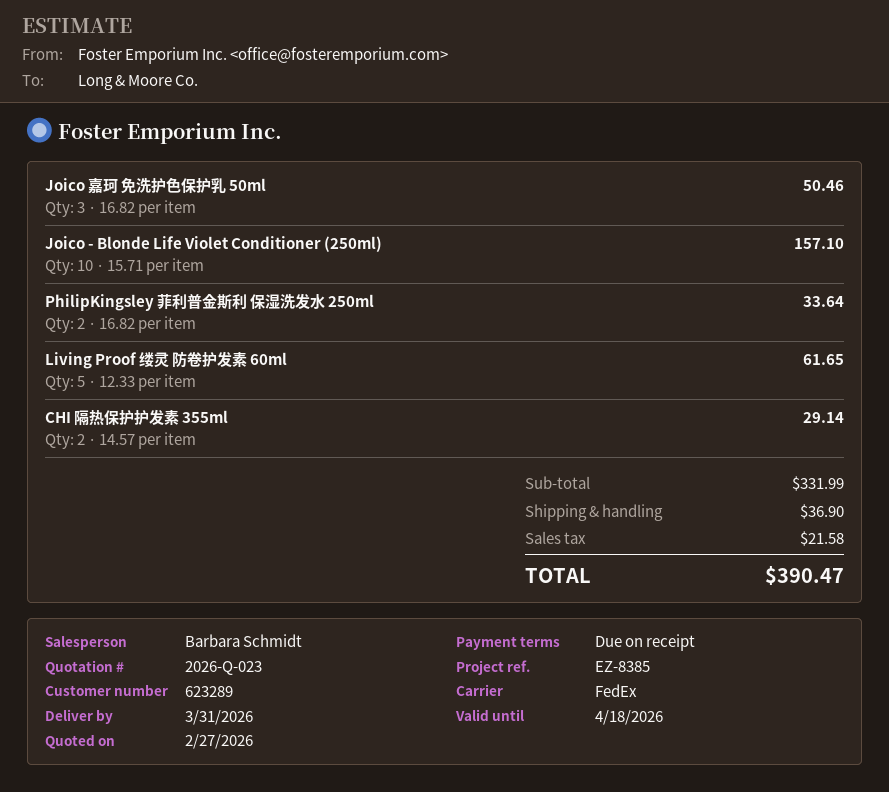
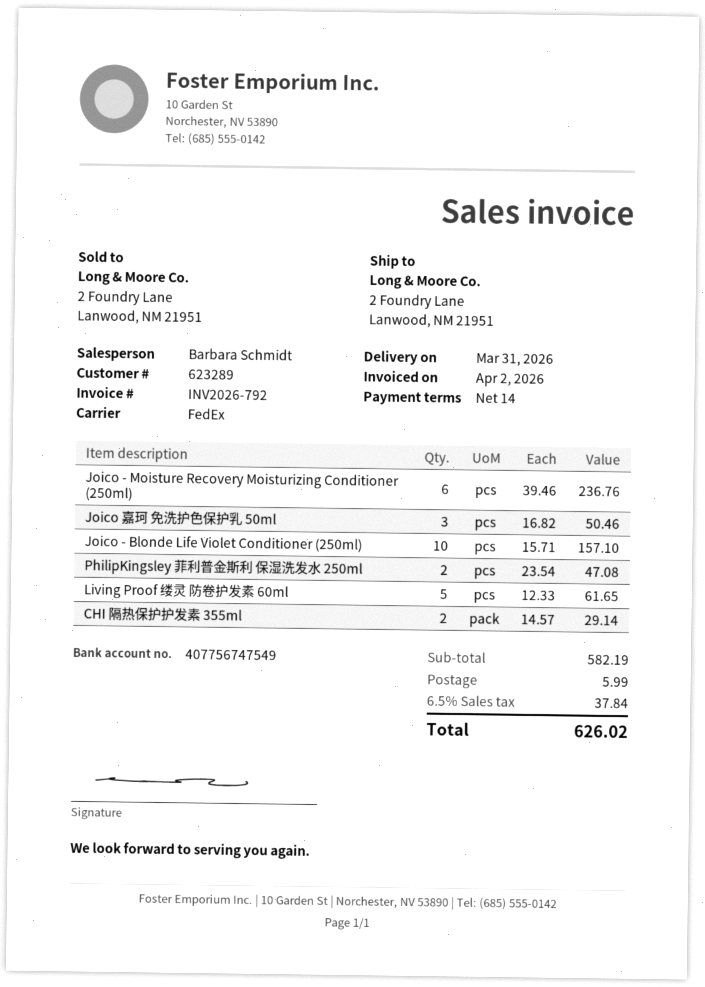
payment terms: on receipt -> 14 days
PhilipKingsley 菲利普金斯利 保湿洗发水 250ml: 2 x 16.82 = 33.64 -> 2 x 23.54 = 47.08
Joico - Moisture Recovery Moisturizing Conditioner (250ml): none -> 6 x 39.46 = 236.76
subtotal: 331.99 -> 582.19
shipping: 36.90 -> 5.99
tax: 21.58 -> 37.84
total: 390.47 -> 626.02

